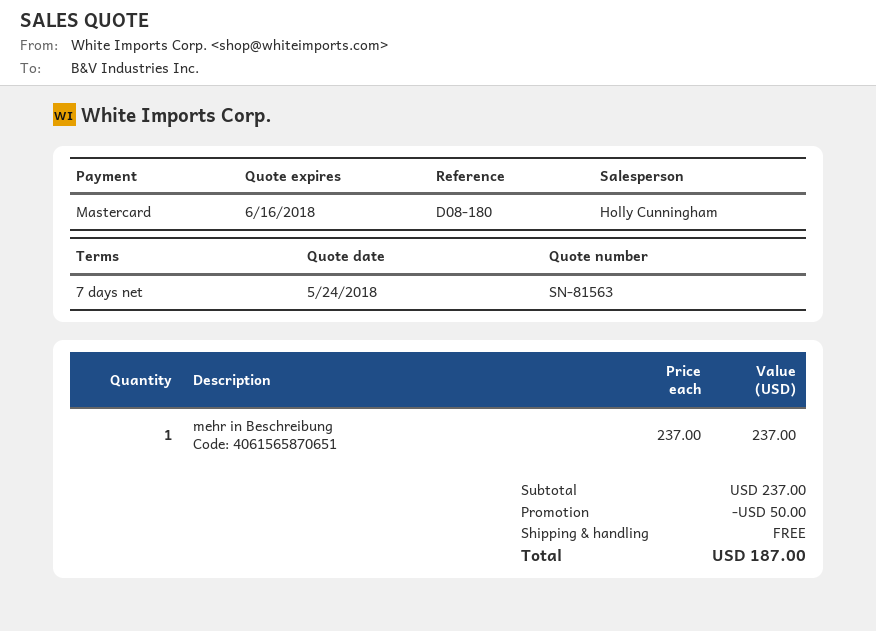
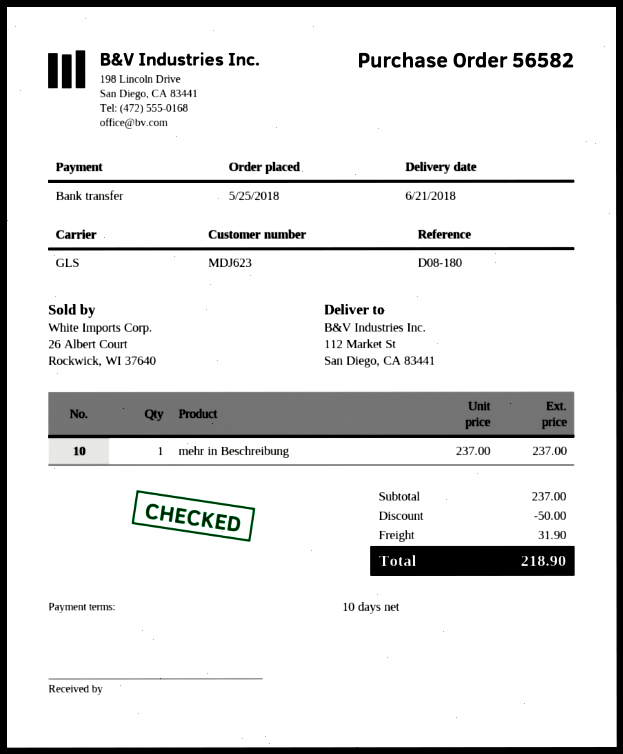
payment terms: 7 days -> 10 days
payment method: Mastercard -> bank transfer
shipping: 0.00 -> 31.90
total: 187.00 -> 218.90

